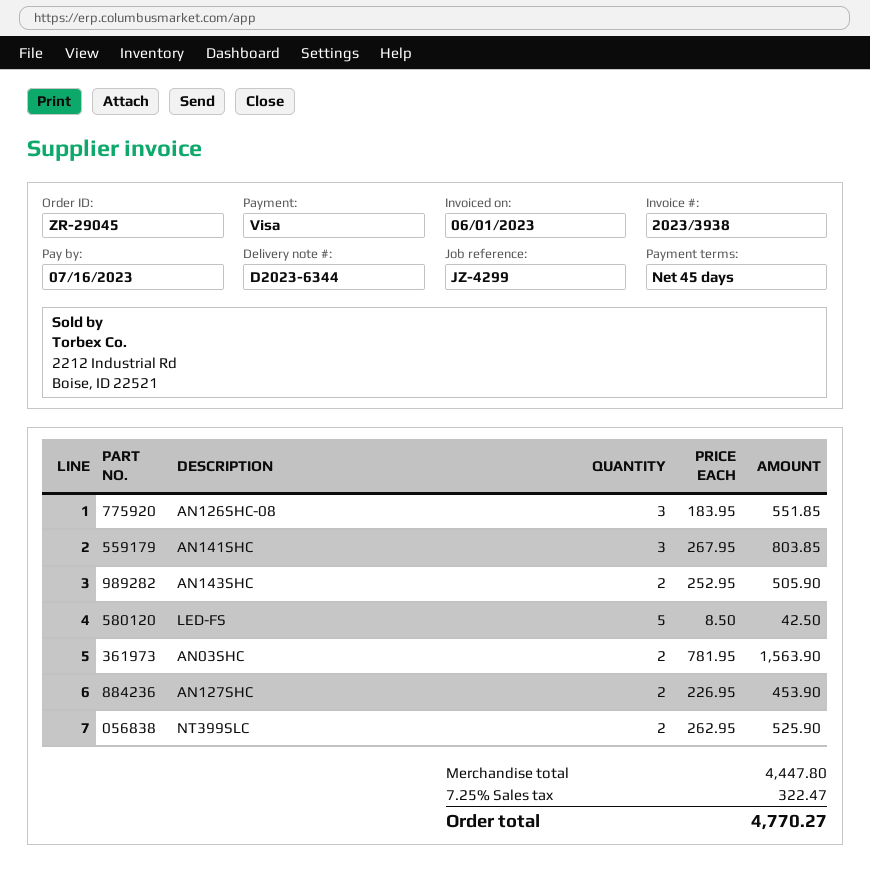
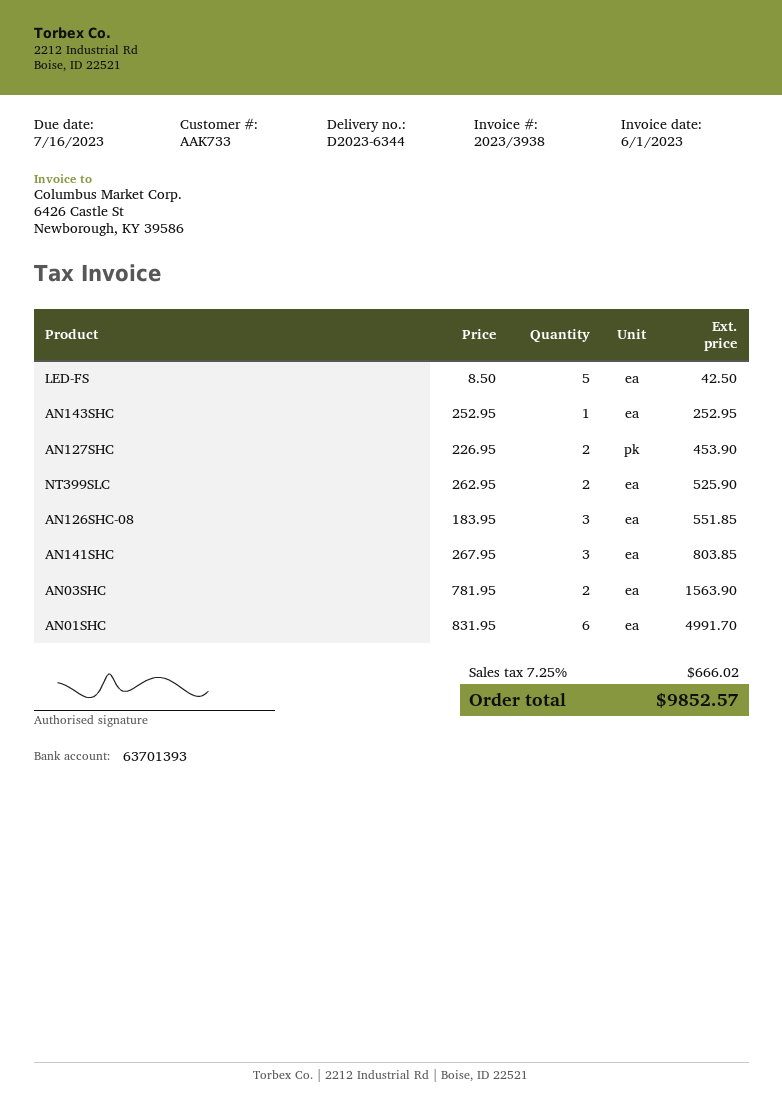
AN143SHC: 2 x 252.95 = 505.90 -> 1 x 252.95 = 252.95
AN01SHC: none -> 6 x 831.95 = 4991.70
tax: 7.25% = 322.47 -> 7.25% = 666.02
total: 4770.27 -> 9852.57

